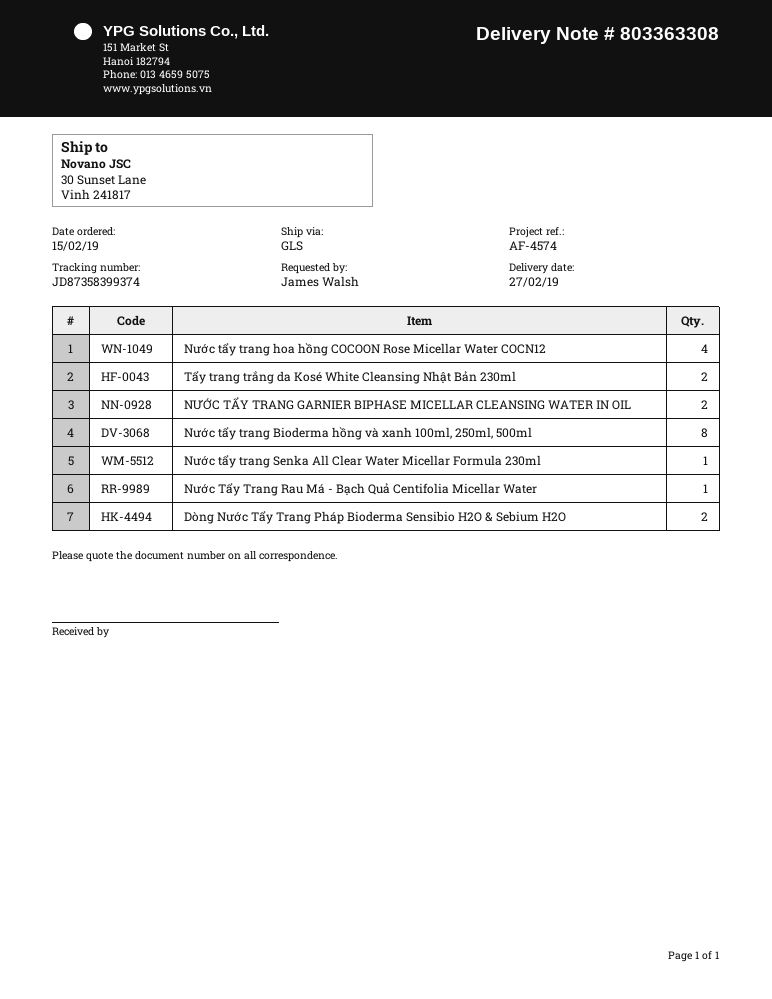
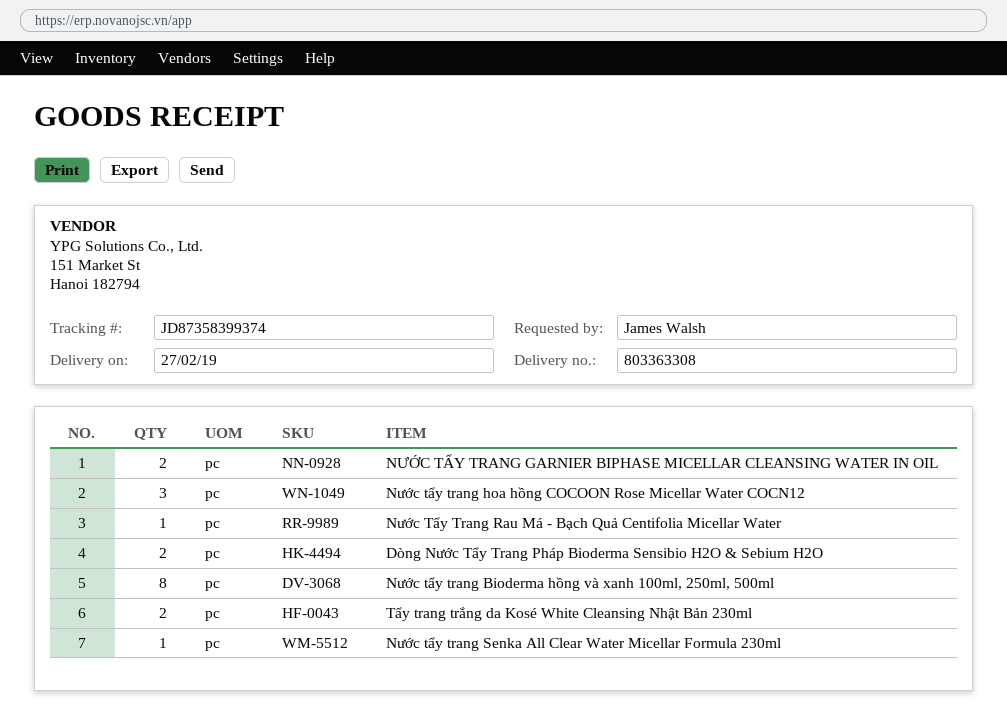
Nước tẩy trang hoa hồng COCOON Rose Micellar Water COCN12: 4 -> 3

